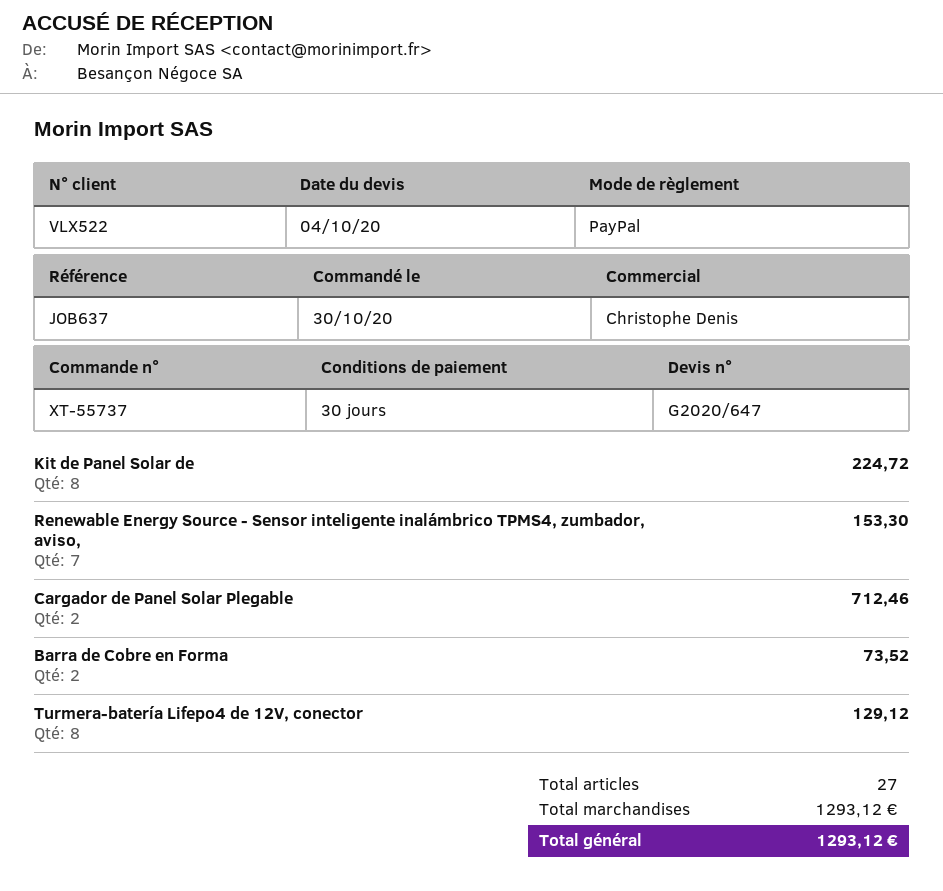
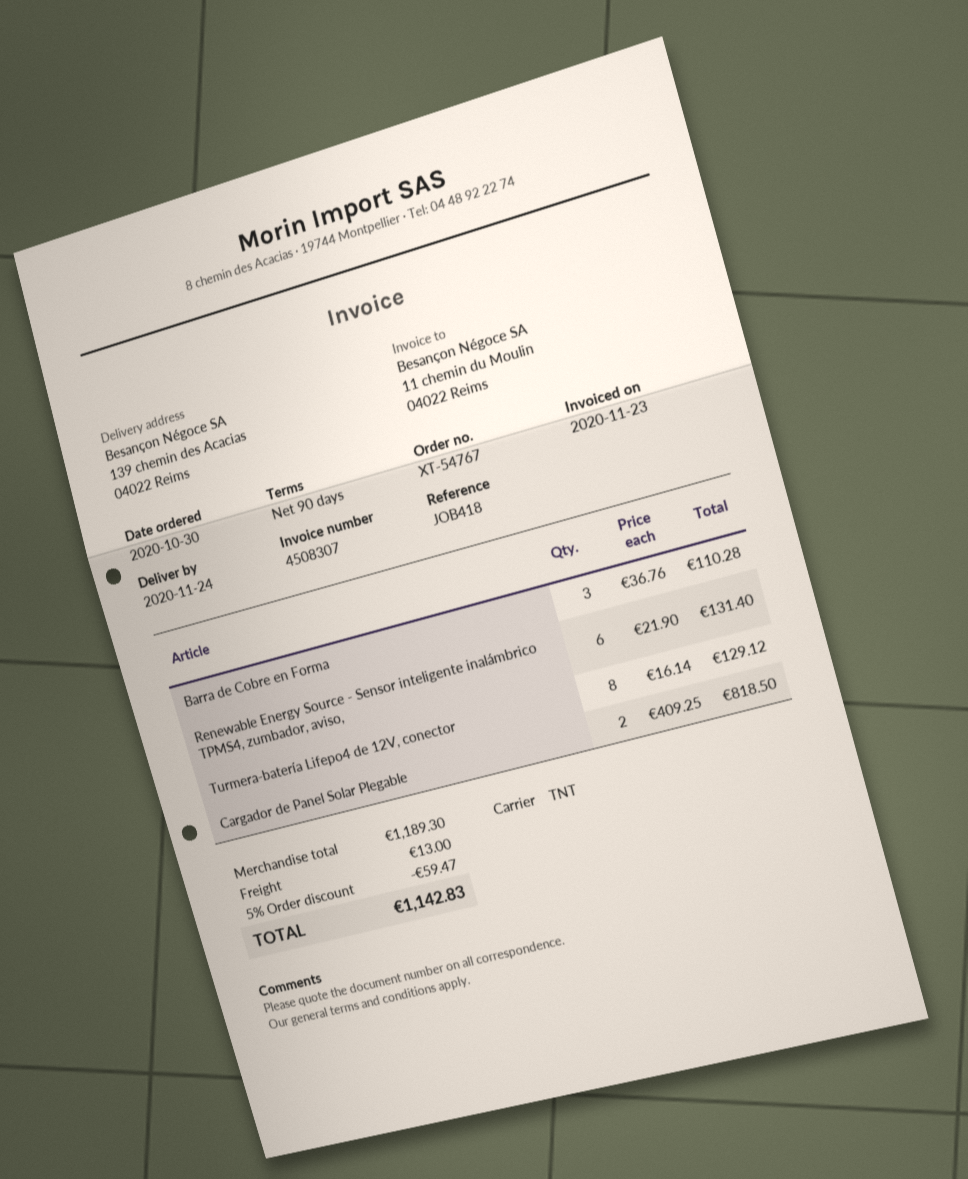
order number: XT-55737 -> XT-54767
payment terms: 30 days -> 90 days
reference: JOB637 -> JOB418
Kit de Panel Solar de: 8 for 224.72 -> none
Renewable Energy Source - Sensor inteligente inalámbrico TPMS4, zumbador, aviso,: 7 for 153.30 -> 6 for 131.40
Cargador de Panel Solar Plegable: 2 for 712.46 -> 2 for 818.50
Barra de Cobre en Forma: 2 for 73.52 -> 3 for 110.28
subtotal: 1293.12 -> 1189.30
discount: none -> 5% = 59.47
shipping: none -> 13.00
total: 1293.12 -> 1142.83

